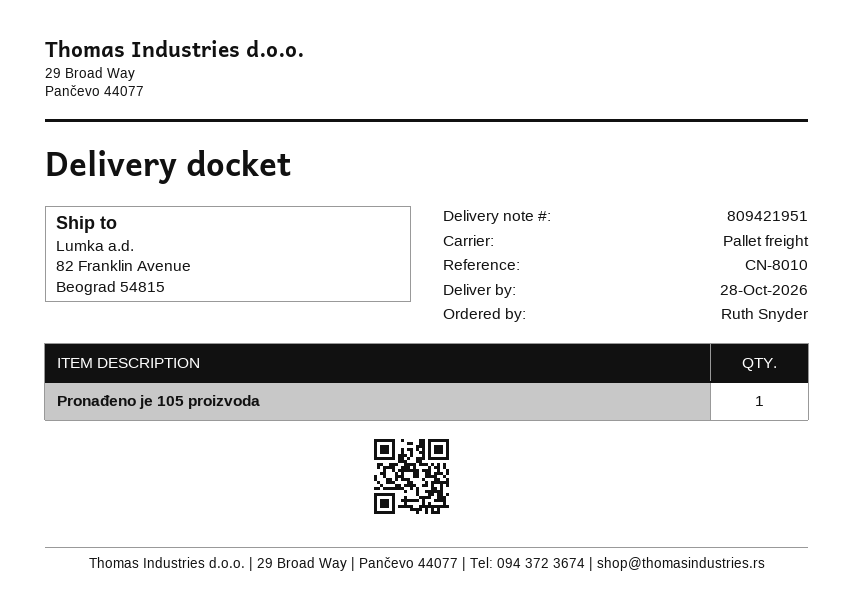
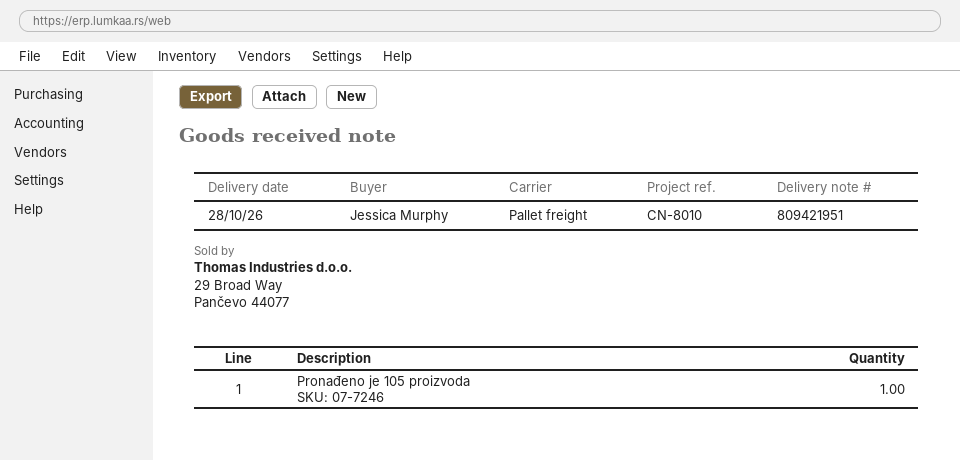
ordered by: Ruth Snyder -> Jessica Murphy

